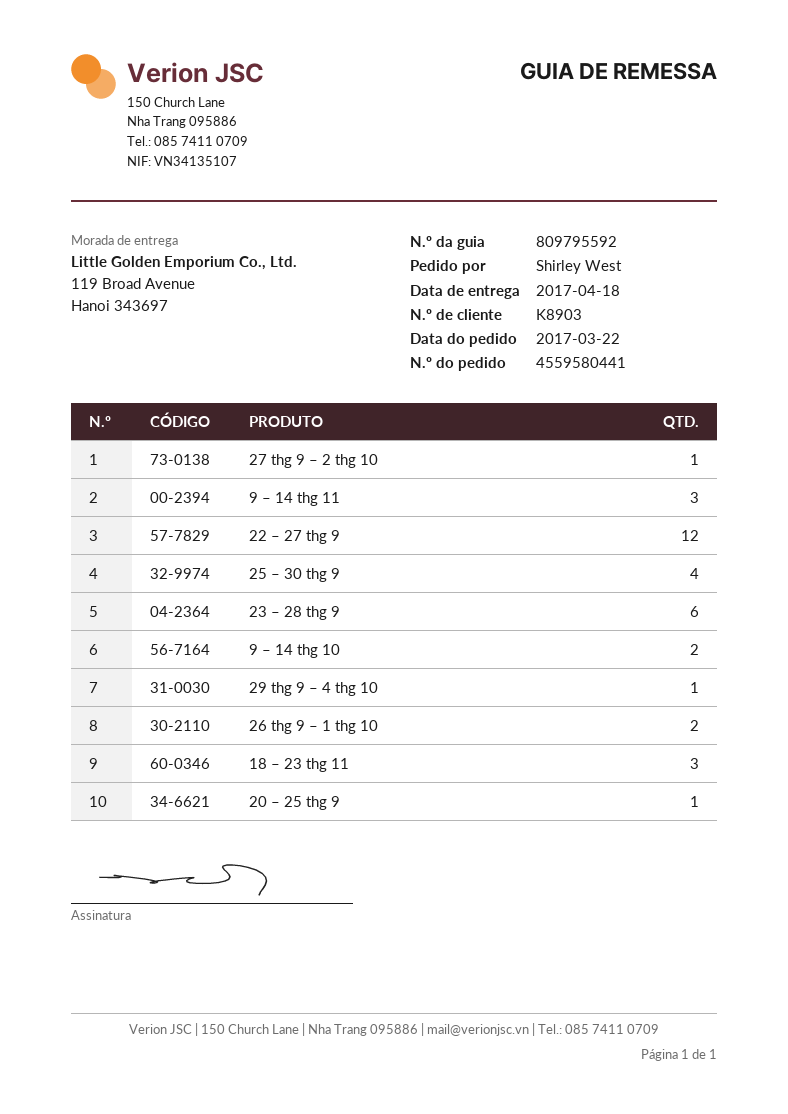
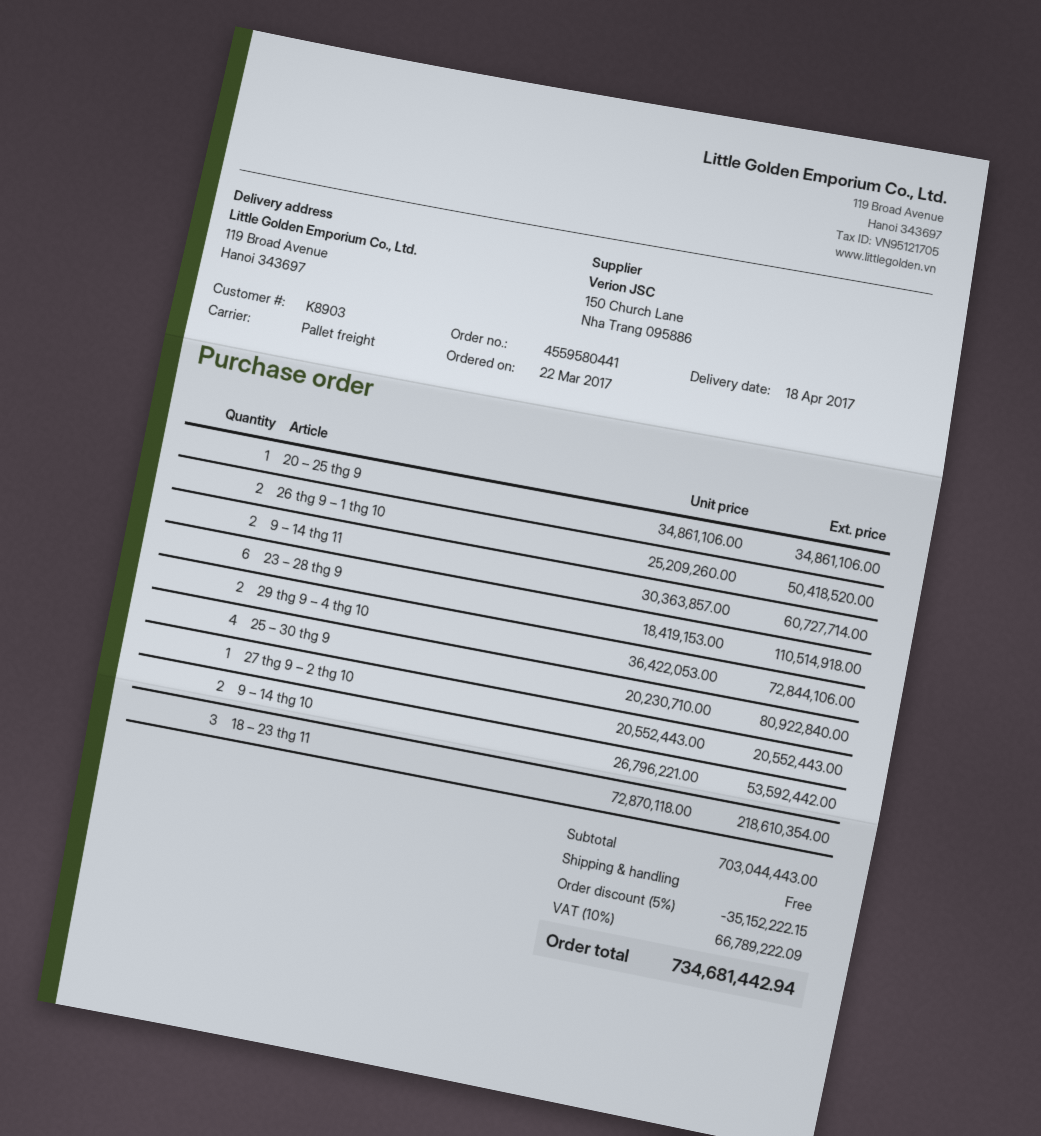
9 – 14 thg 11: 3 -> 2
22 – 27 thg 9: 12 -> none
29 thg 9 – 4 thg 10: 1 -> 2

